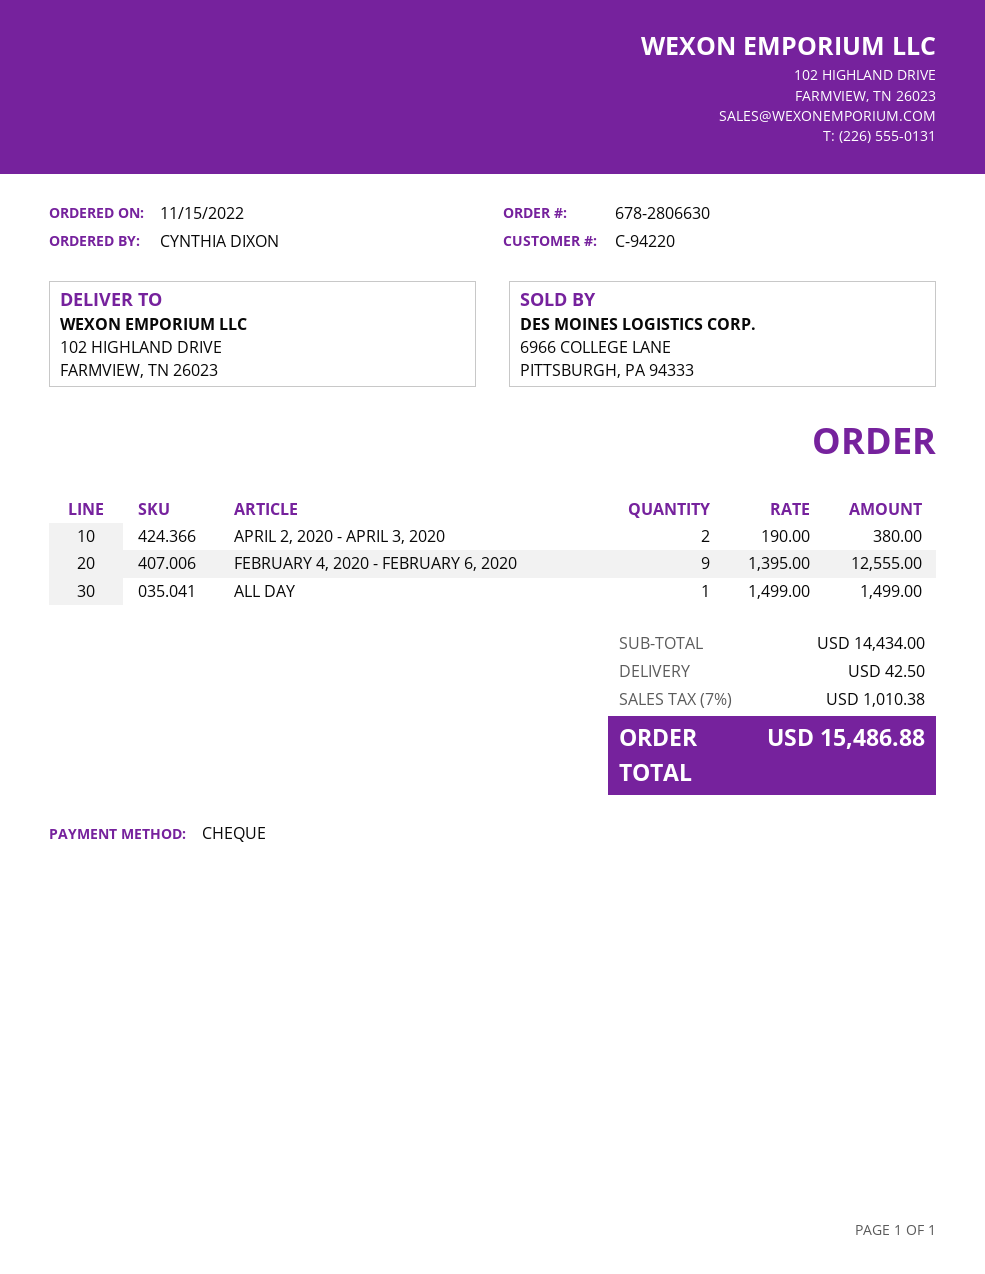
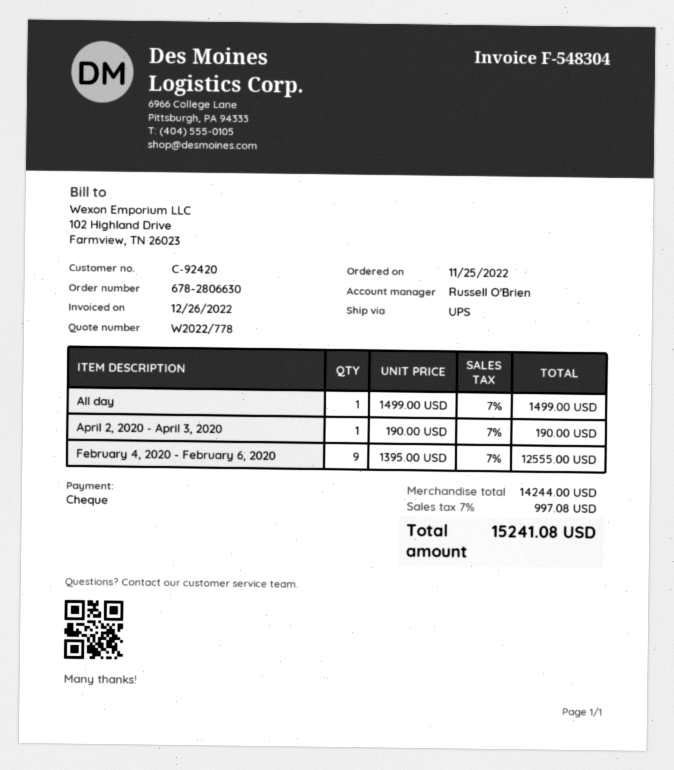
order date: 2022-11-15 -> 2022-11-25
customer number: C-94220 -> C-92420
APRIL 2, 2020 - APRIL 3, 2020: 2 x 190.00 = 380.00 -> 1 x 190.00 = 190.00
subtotal: 14434.00 -> 14244.00
shipping: 42.50 -> none
tax: 7% = 1010.38 -> 7% = 997.08
total: 15486.88 -> 15241.08

